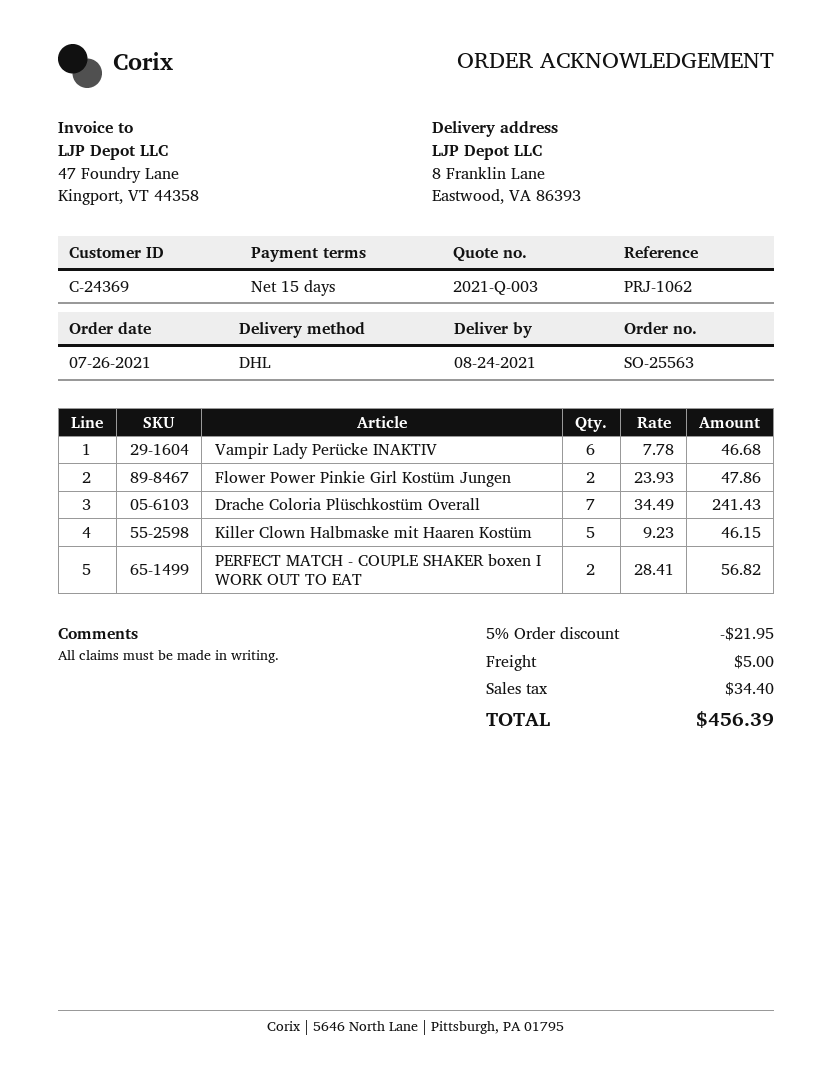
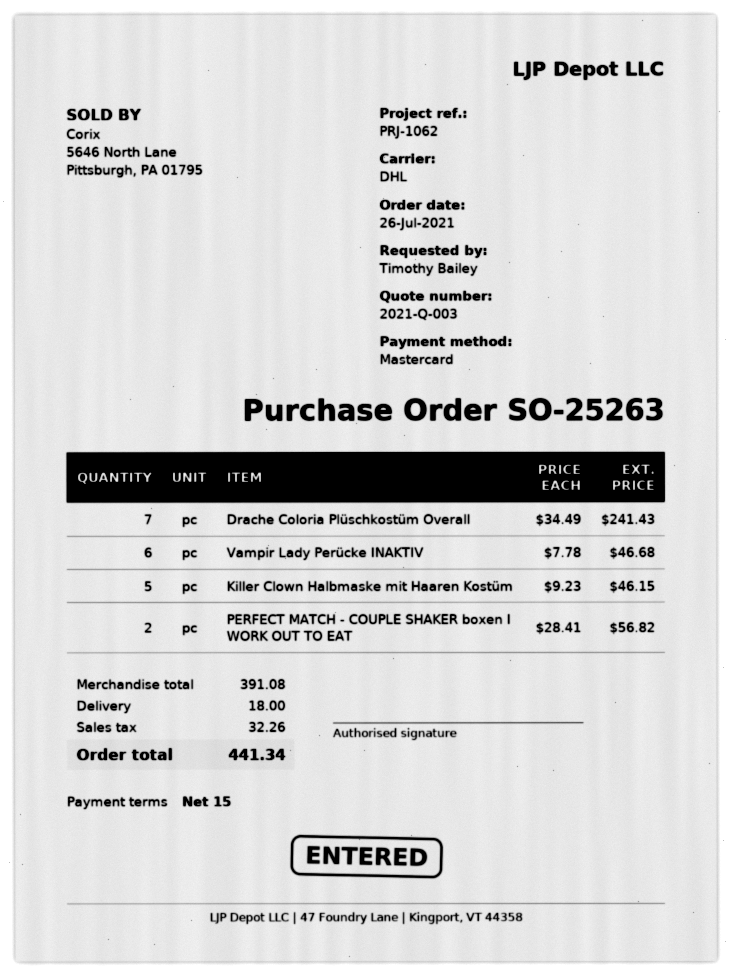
order number: SO-25563 -> SO-25263
Flower Power Pinkie Girl Kostüm Jungen: 2 x 23.93 = 47.86 -> none
discount: 5% = 21.95 -> none
shipping: 5.00 -> 18.00
tax: 34.40 -> 32.26
total: 456.39 -> 441.34

